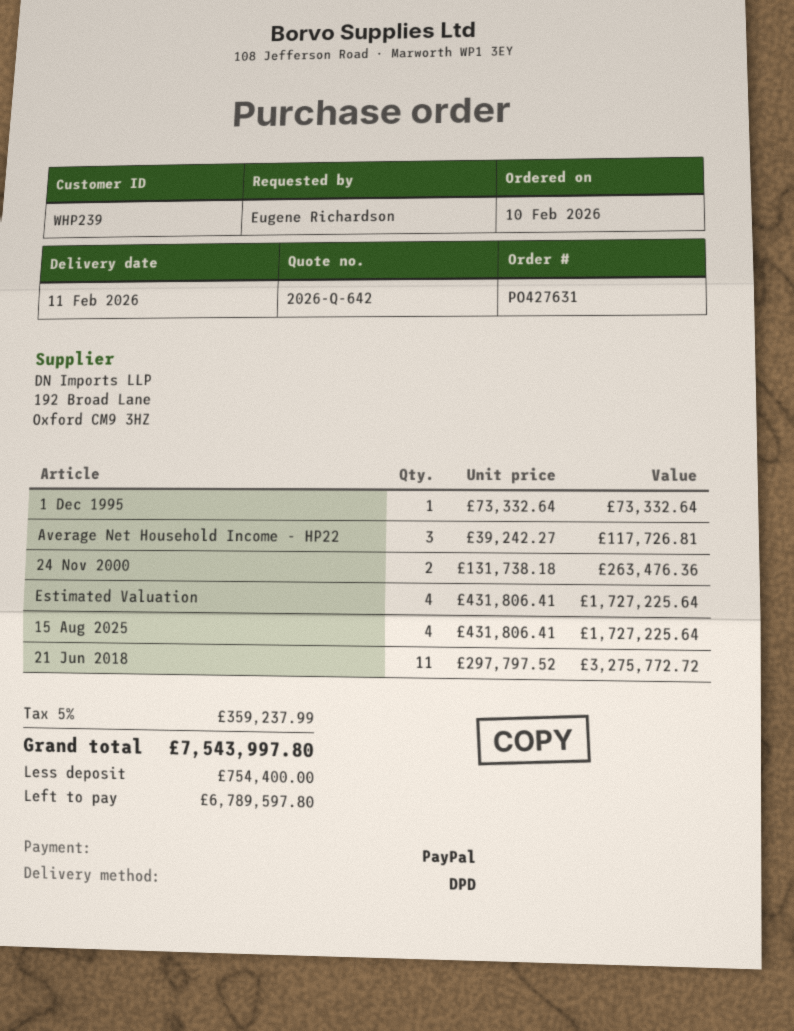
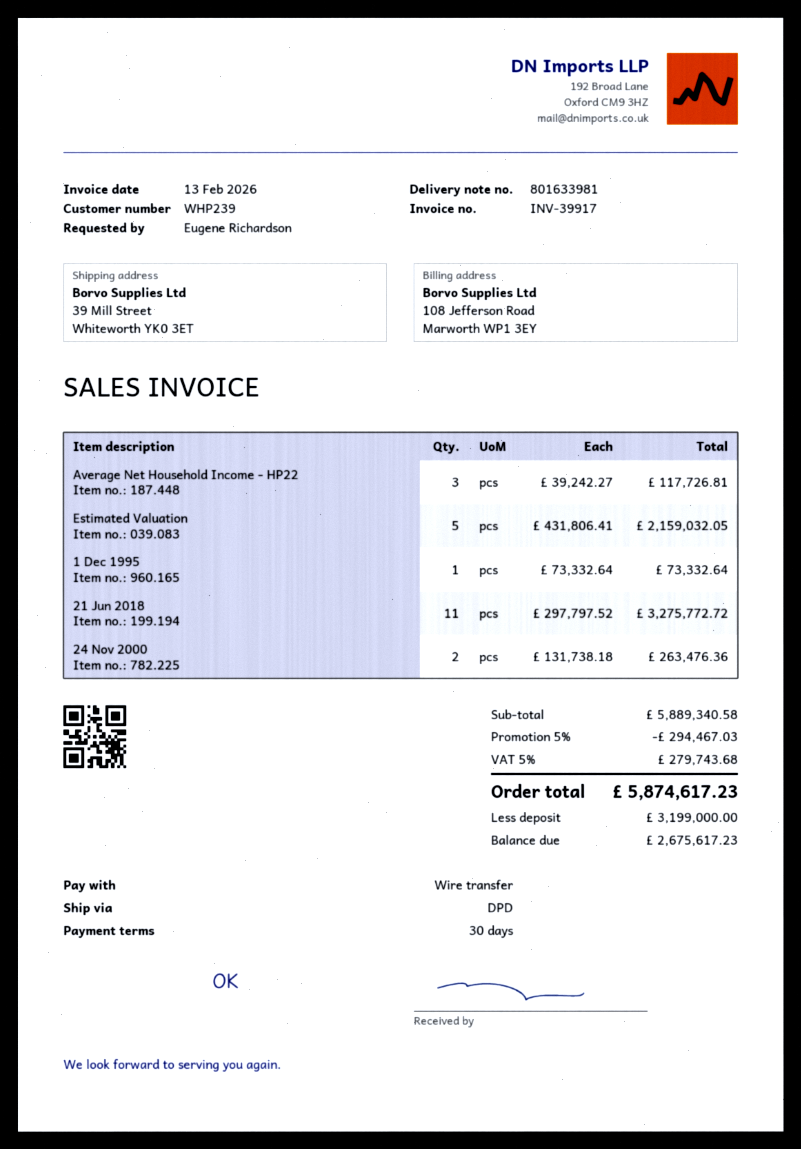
payment method: PayPal -> bank transfer
Estimated Valuation: 4 x 431806.41 = 1727225.64 -> 5 x 431806.41 = 2159032.05
15 Aug 2025: 4 x 431806.41 = 1727225.64 -> none
discount: none -> 5% = 294467.03
tax: 5% = 359237.99 -> 5% = 279743.68
total: 7543997.80 -> 5874617.23
deposit: 754400.00 -> 3199000.00
balance: 6789597.80 -> 2675617.23

